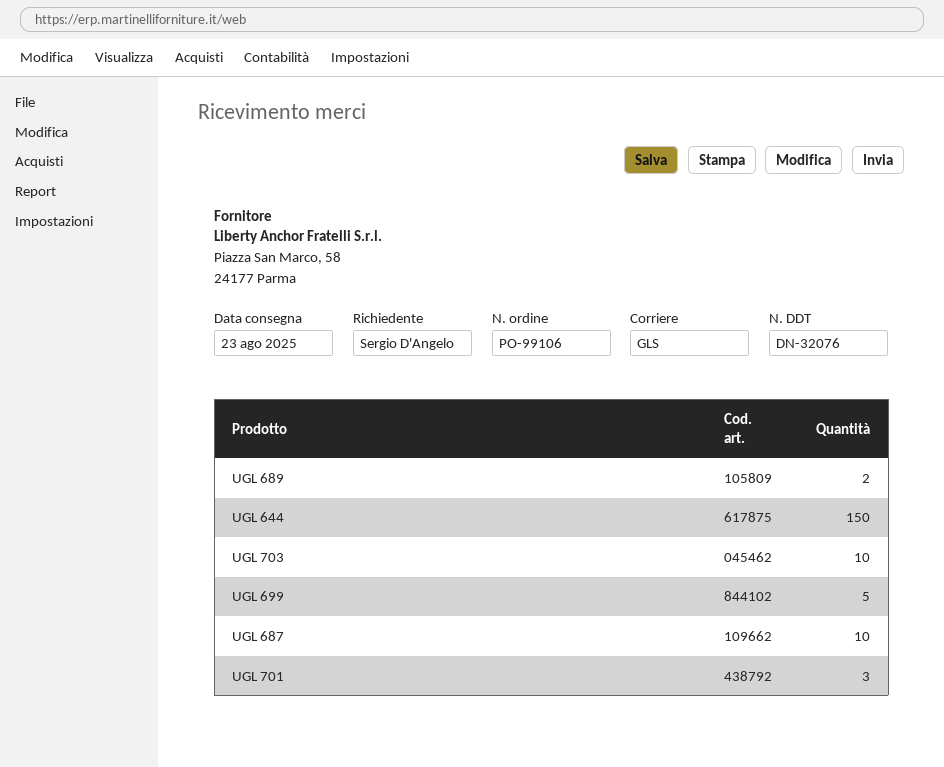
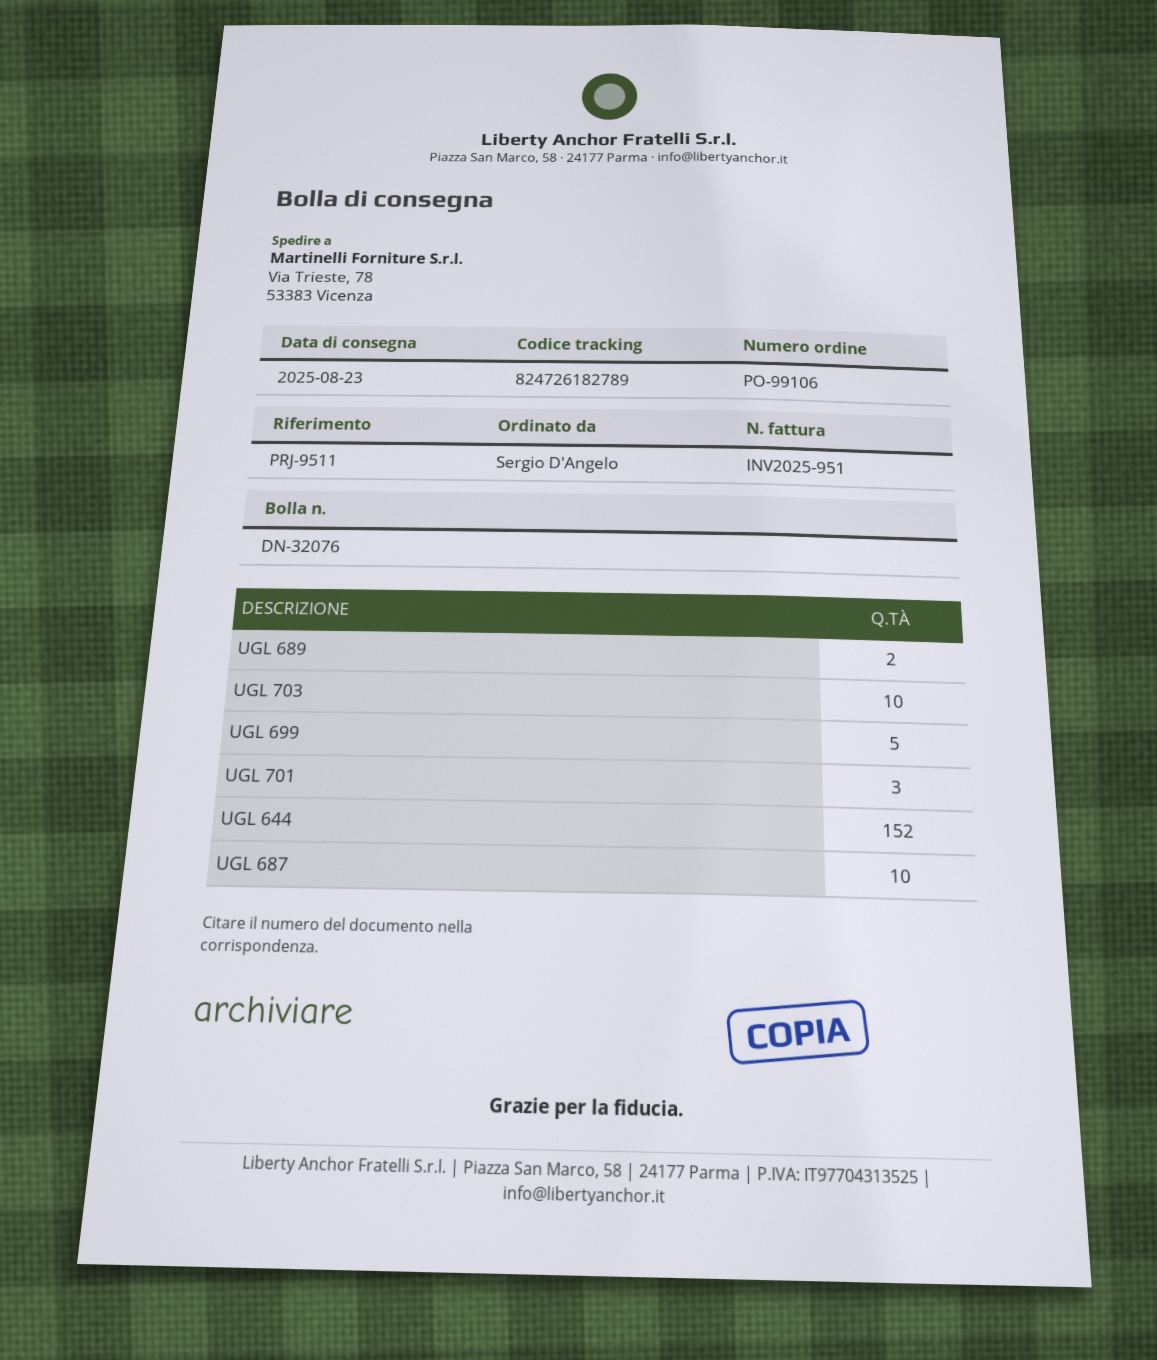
UGL 644: 150 -> 152

